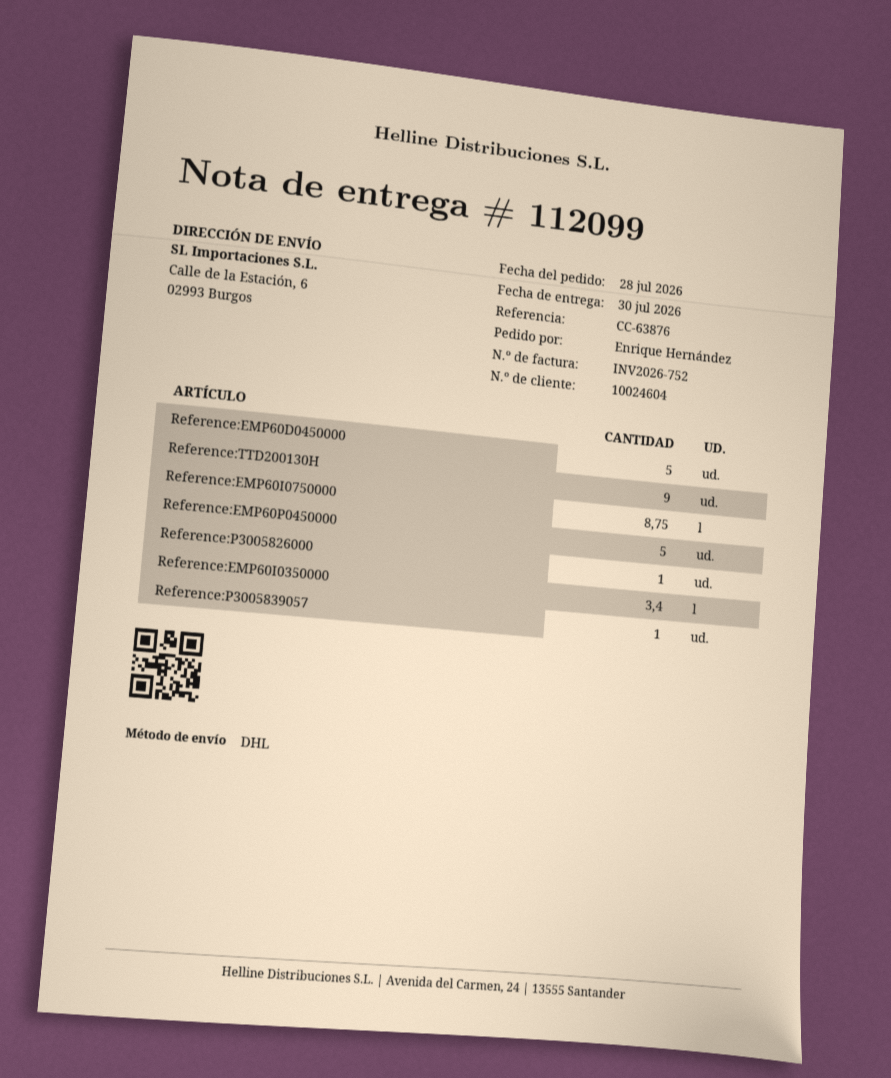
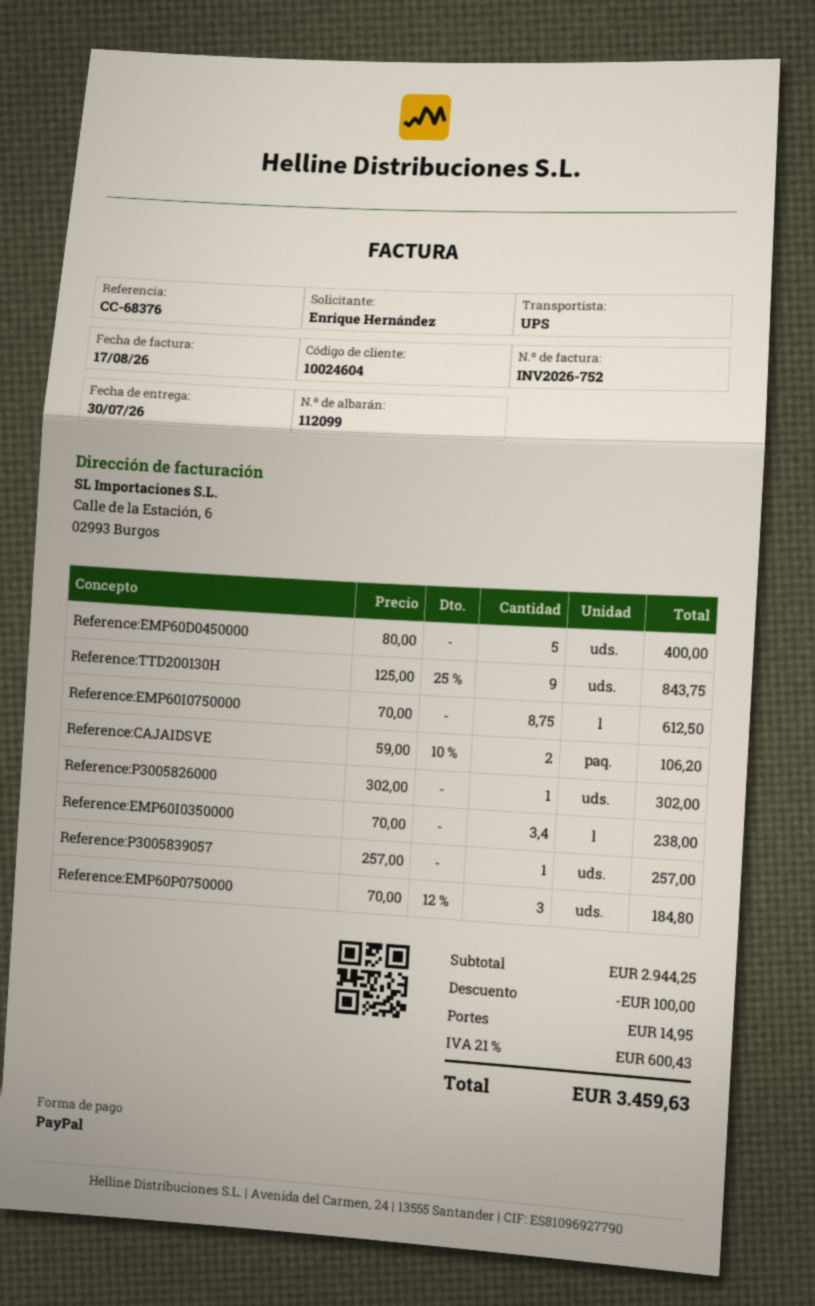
reference: CC-63876 -> CC-68376
shipping method: DHL -> UPS
Reference:EMP60P0450000: 5 -> none
Reference:CAJAIDSVE: none -> 2
Reference:EMP60P0750000: none -> 3

